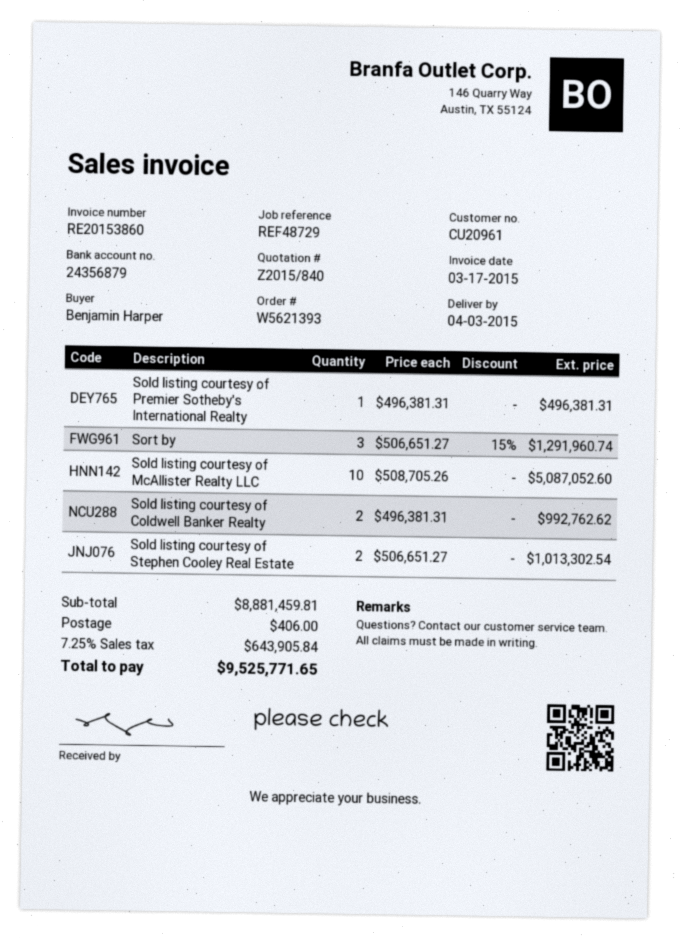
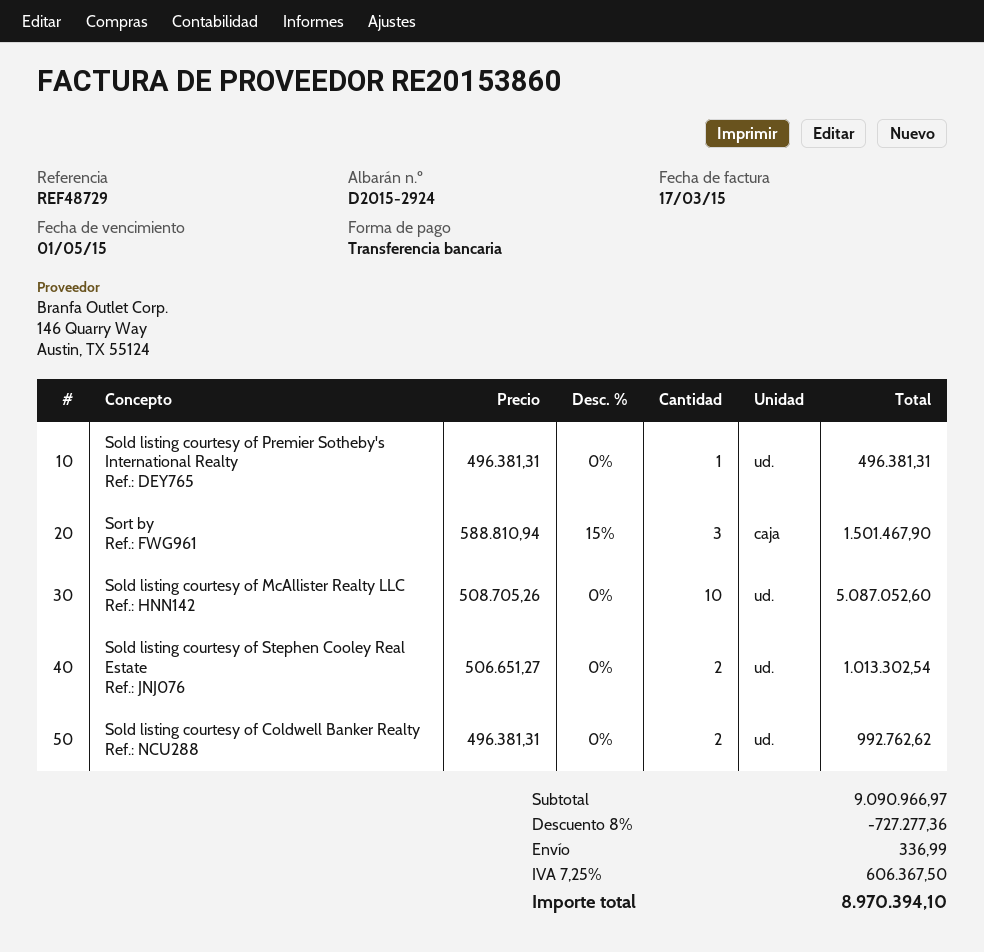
Sort by: 3 x 506651.27 - 15% = 1291960.74 -> 3 x 588810.94 - 15% = 1501467.90
subtotal: 8881459.81 -> 9090966.97
discount: none -> 8% = 727277.36
shipping: 406.00 -> 336.99
tax: 7.25% = 643905.84 -> 7.25% = 606367.50
total: 9525771.65 -> 8970394.10

